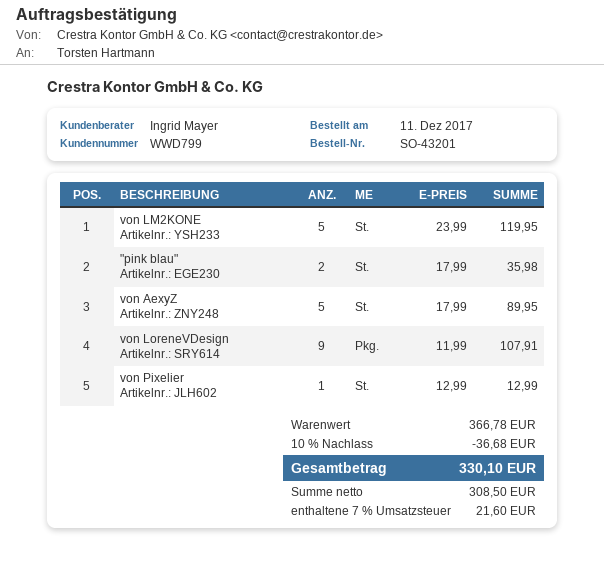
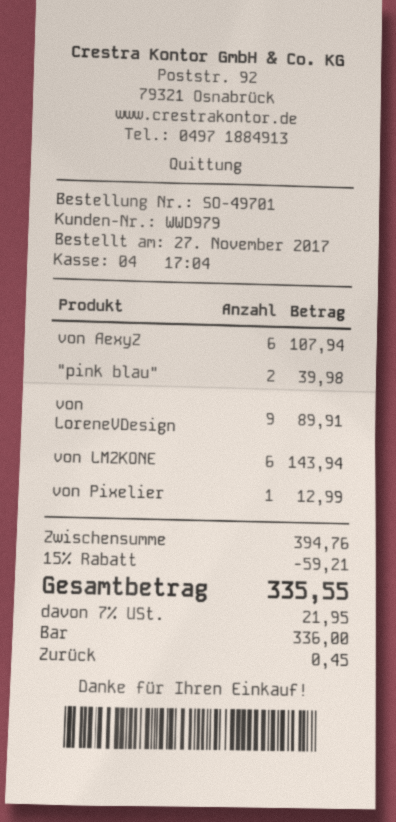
order number: SO-43201 -> SO-49701
order date: 2017-12-11 -> 2017-11-27
customer number: WWD799 -> WWD979
von LM2KONE: 5 for 119.95 -> 6 for 143.94
"pink blau": 2 for 35.98 -> 2 for 39.98
von AexyZ: 5 for 89.95 -> 6 for 107.94
von LoreneVDesign: 9 for 107.91 -> 9 for 89.91
subtotal: 366.78 -> 394.76
discount: 10% = 36.68 -> 15% = 59.21
tax: 7% = 21.60 -> 7% = 21.95
total: 330.10 -> 335.55

